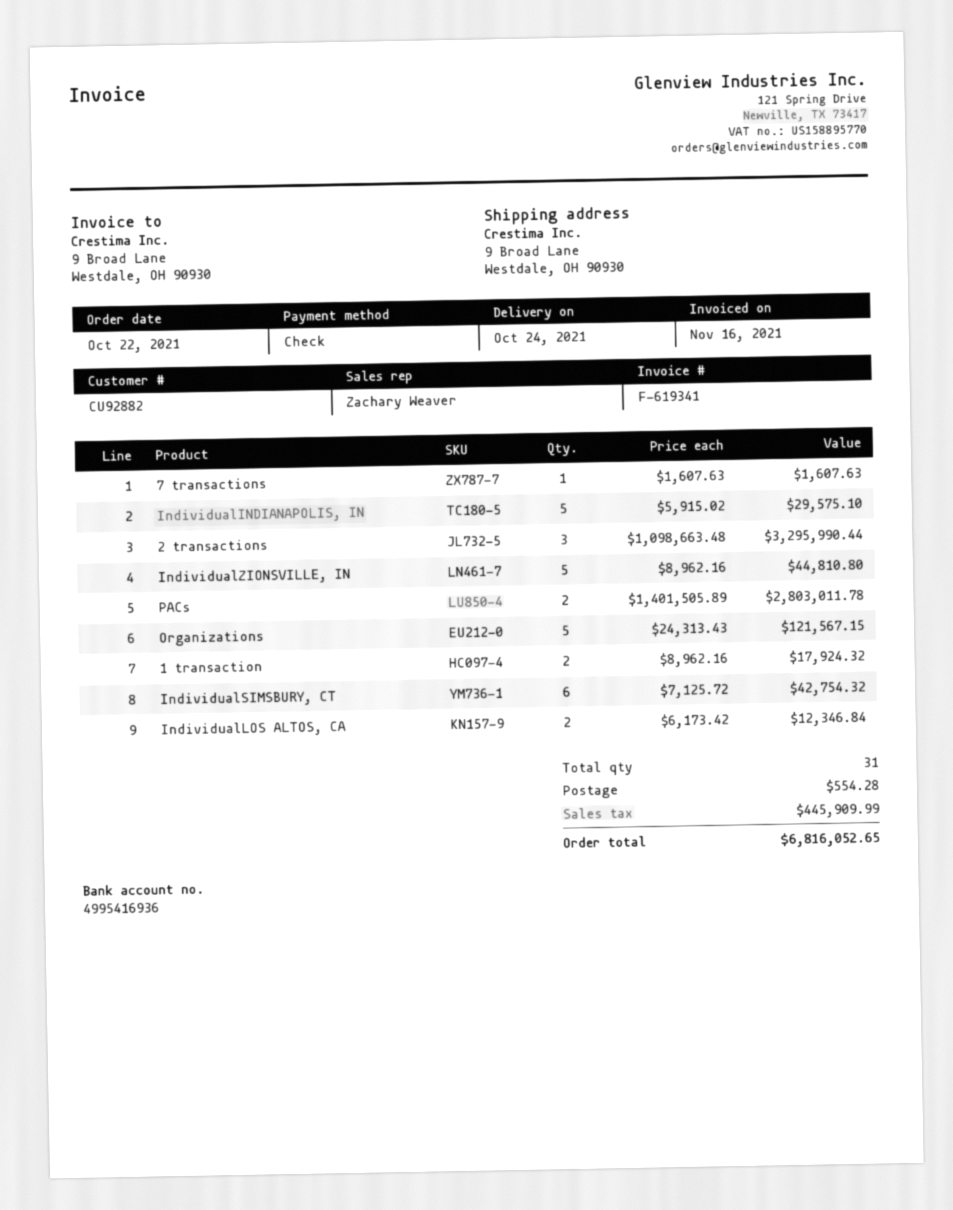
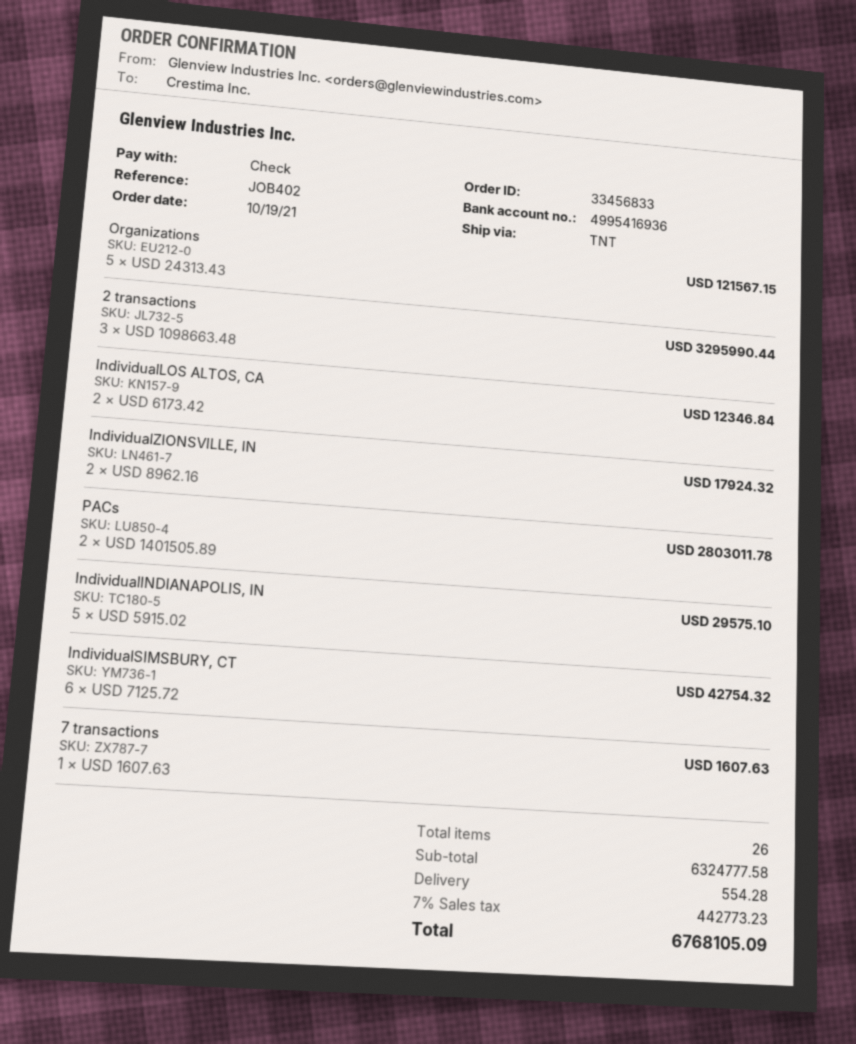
order date: 2021-10-22 -> 2021-10-19
IndividualZIONSVILLE, IN: 5 x 8962.16 = 44810.80 -> 2 x 8962.16 = 17924.32
1 transaction: 2 x 8962.16 = 17924.32 -> none
total quantity: 31 -> 26
tax: 445909.99 -> 442773.23
total: 6816052.65 -> 6768105.09

